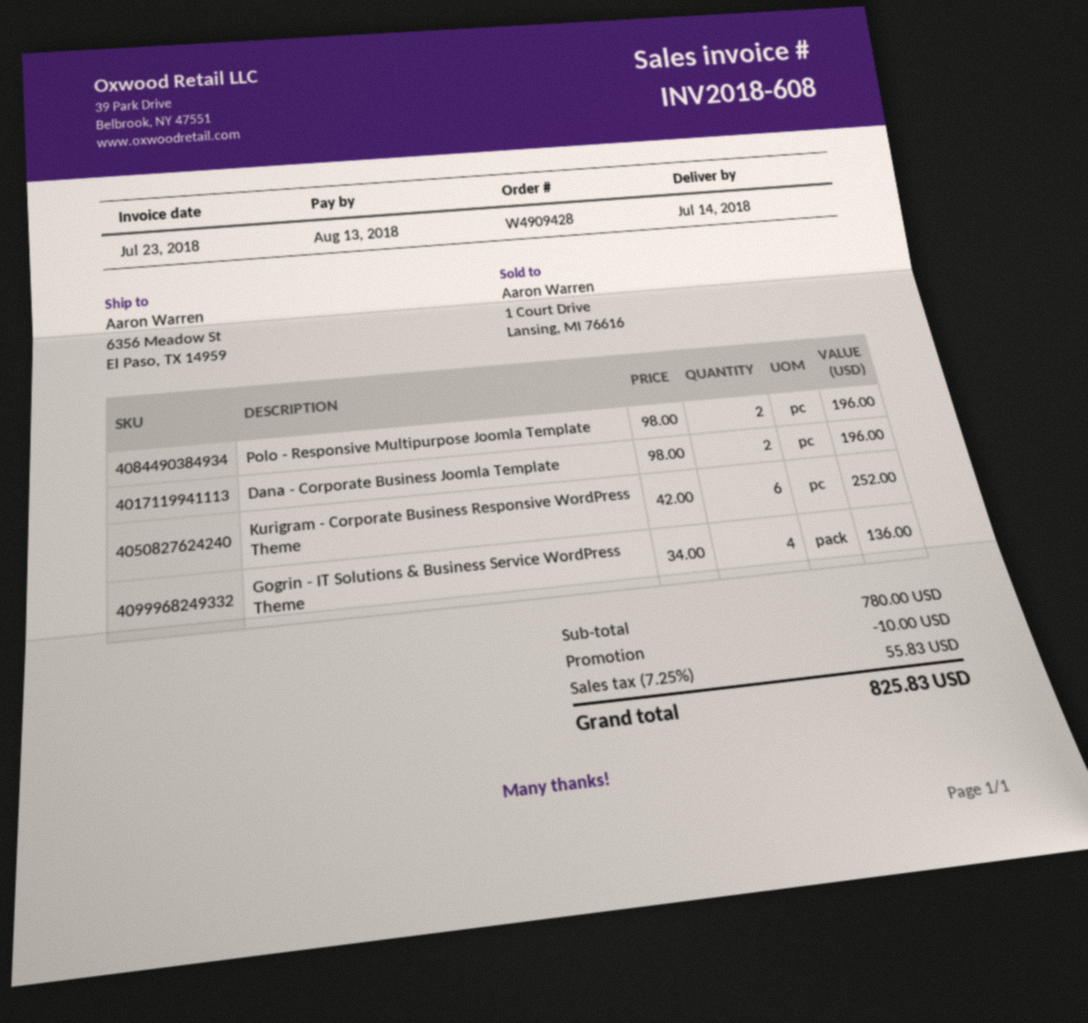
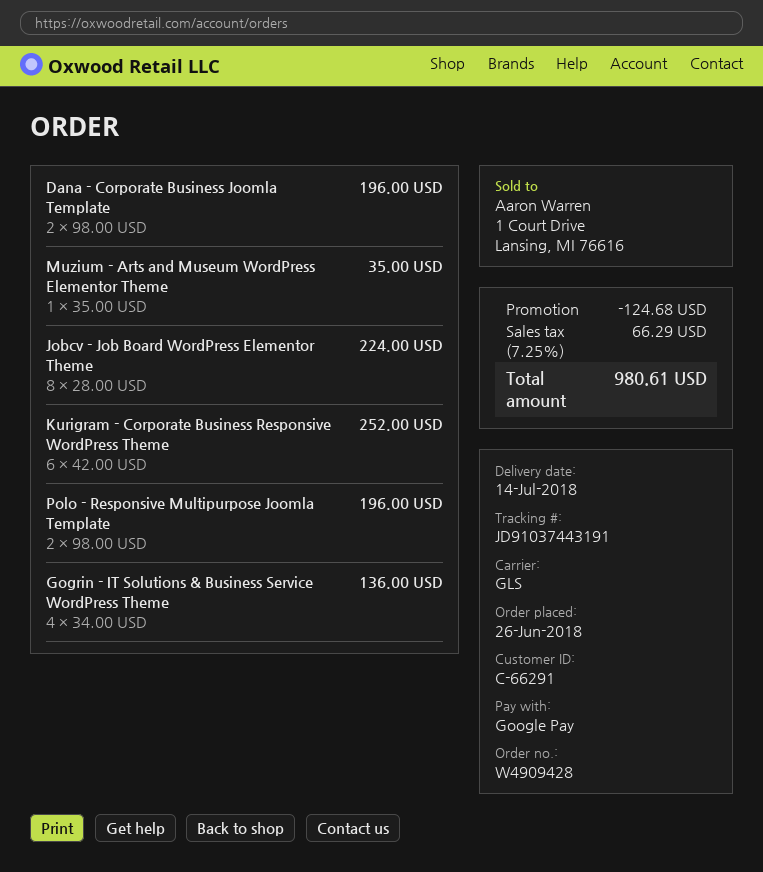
Muzium - Arts and Museum WordPress Elementor Theme: none -> 1 x 35.00 = 35.00
Jobcv - Job Board WordPress Elementor Theme: none -> 8 x 28.00 = 224.00
discount: 10.00 -> 124.68
tax: 7.25% = 55.83 -> 7.25% = 66.29
total: 825.83 -> 980.61

